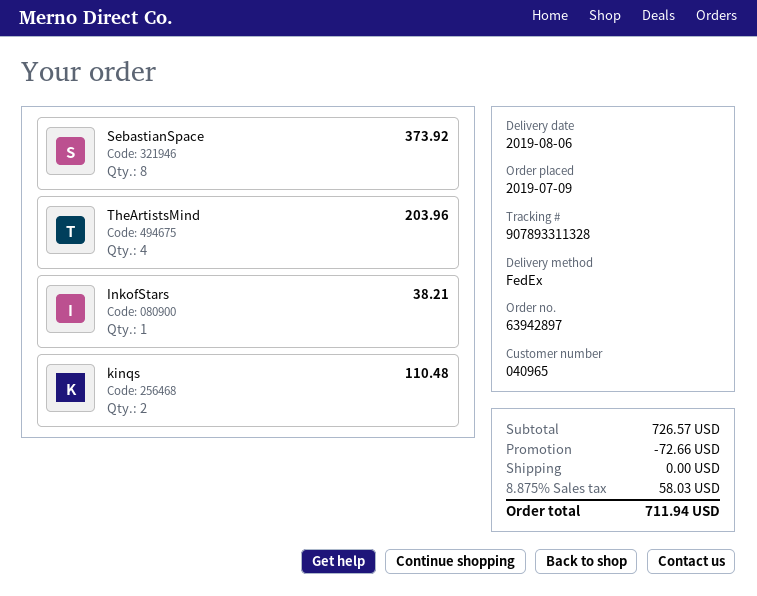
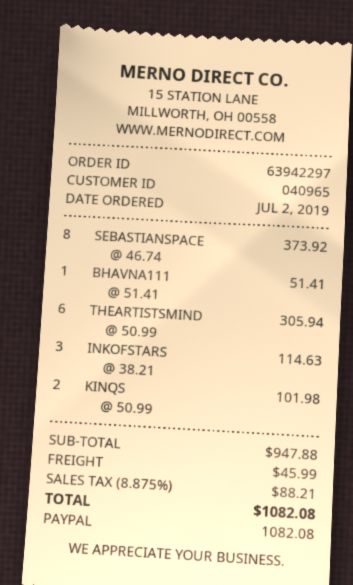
order number: 63942897 -> 63942297
order date: 2019-07-09 -> 2019-07-02
TheArtistsMind: 4 for 203.96 -> 6 for 305.94
InkofStars: 1 for 38.21 -> 3 for 114.63
kinqs: 2 for 110.48 -> 2 for 101.98
BHAVNA111: none -> 1 for 51.41
subtotal: 726.57 -> 947.88
discount: 72.66 -> none
shipping: 0.00 -> 45.99
tax: 8.875% = 58.03 -> 8.875% = 88.21
total: 711.94 -> 1082.08

